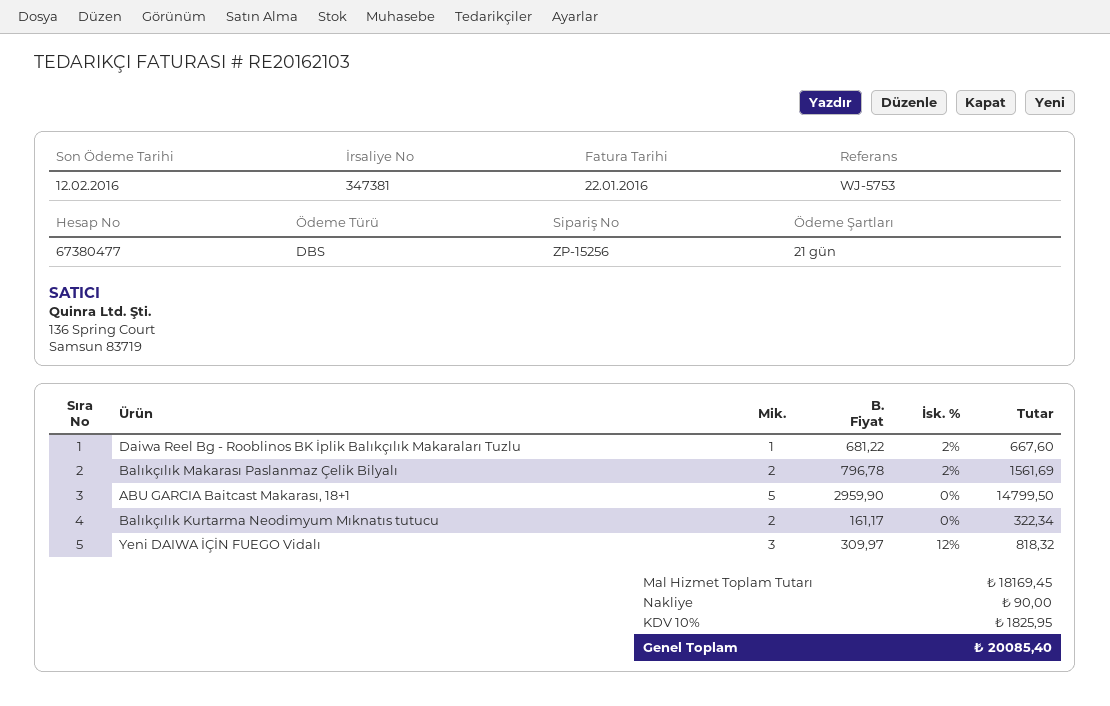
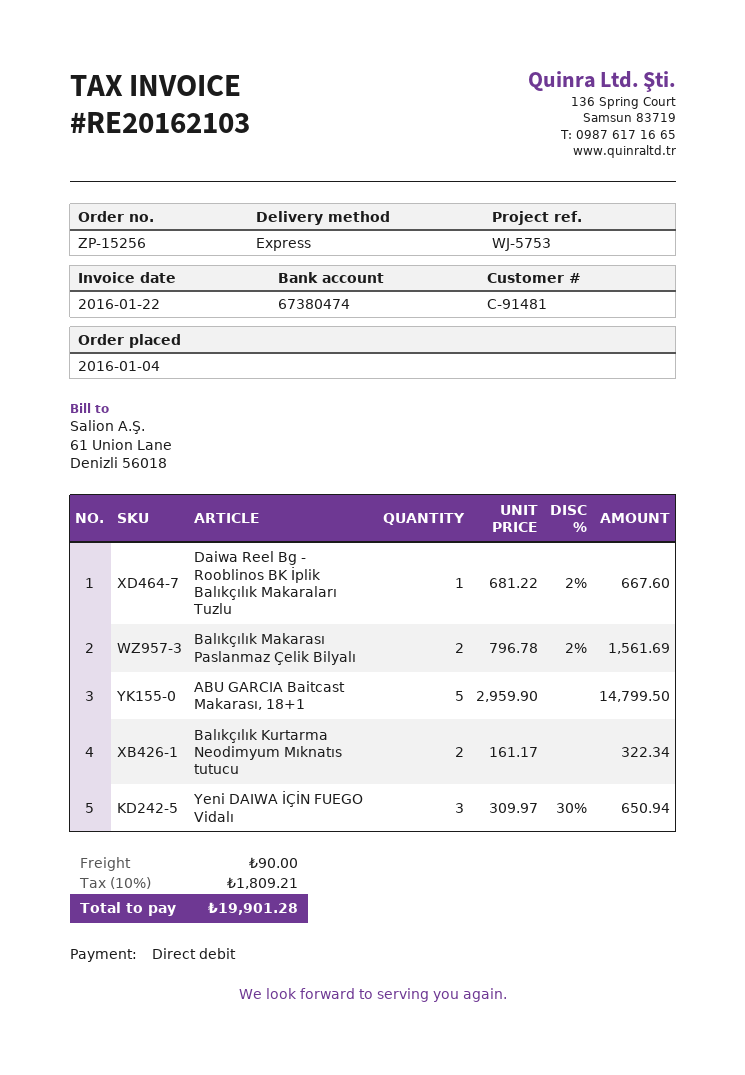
bank account: 67380477 -> 67380474
Yeni DAIWA İÇİN FUEGO Vidalı: 3 x 309.97 - 12% = 818.32 -> 3 x 309.97 - 30% = 650.94
tax: 10% = 1825.95 -> 10% = 1809.21
total: 20085.40 -> 19901.28

